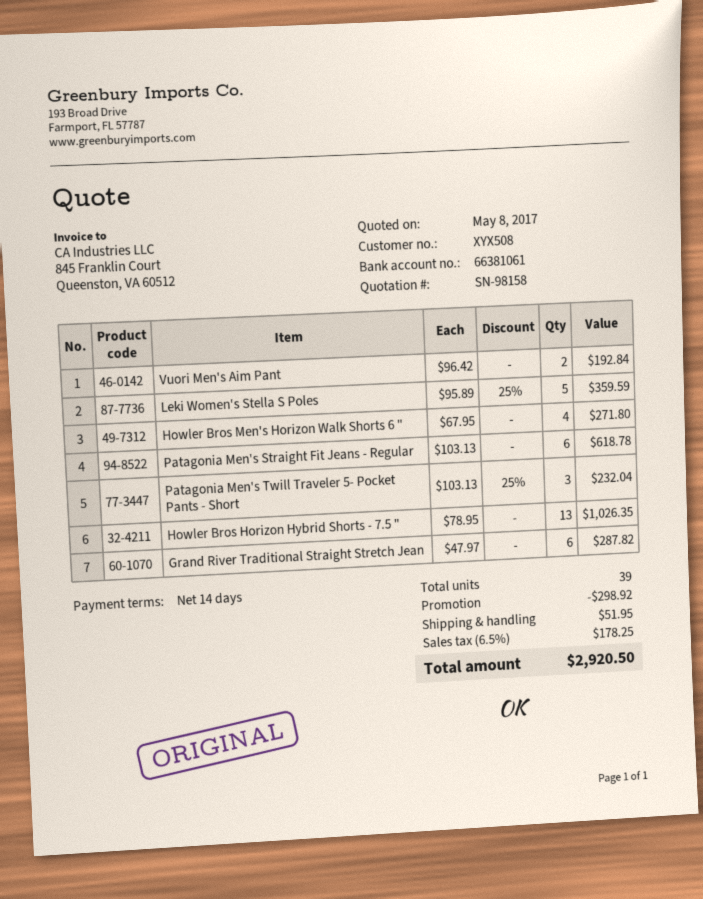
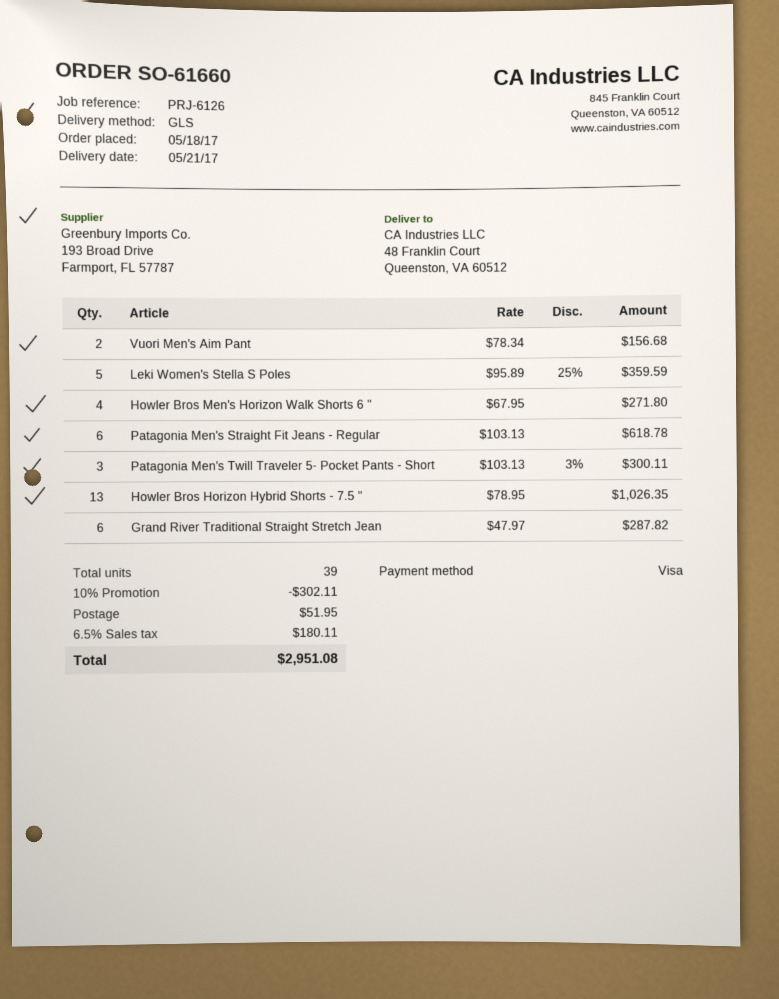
Vuori Men's Aim Pant: 2 x 96.42 = 192.84 -> 2 x 78.34 = 156.68
Patagonia Men's Twill Traveler 5- Pocket Pants - Short: 3 x 103.13 - 25% = 232.04 -> 3 x 103.13 - 3% = 300.11
discount: 298.92 -> 302.11
tax: 6.5% = 178.25 -> 6.5% = 180.11
total: 2920.50 -> 2951.08

